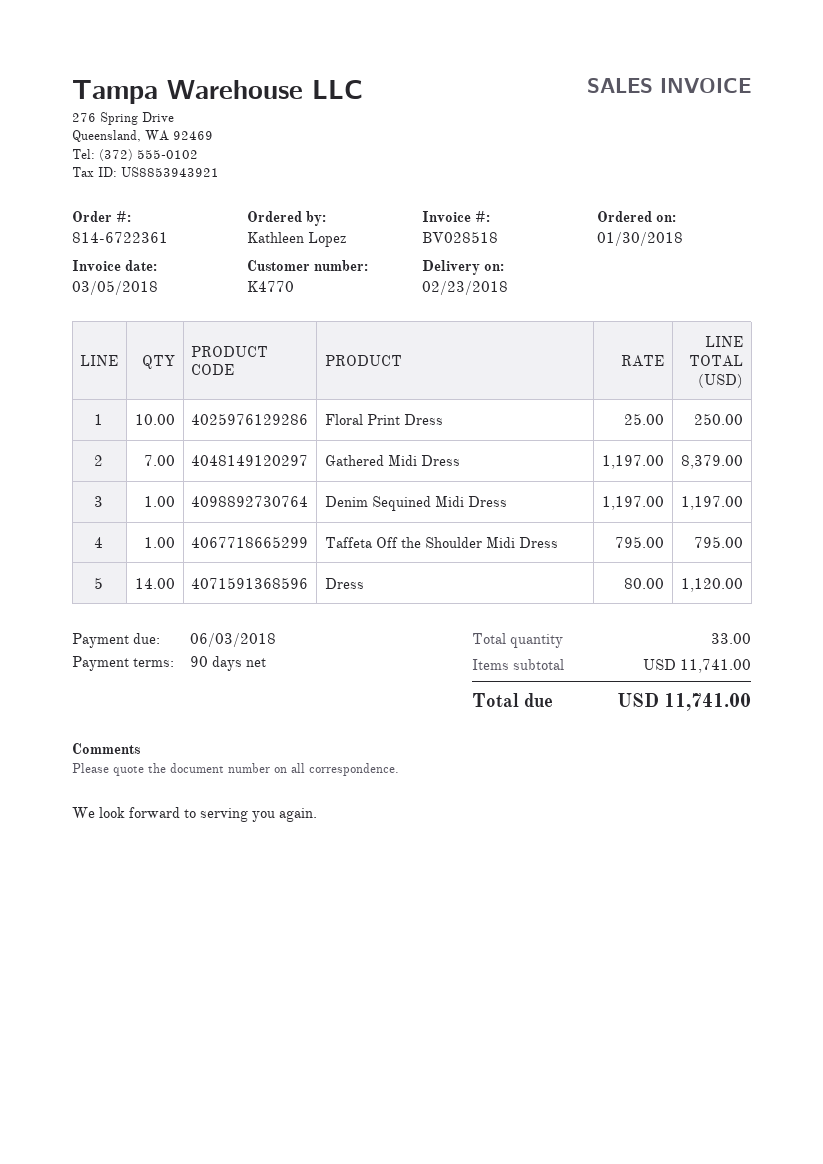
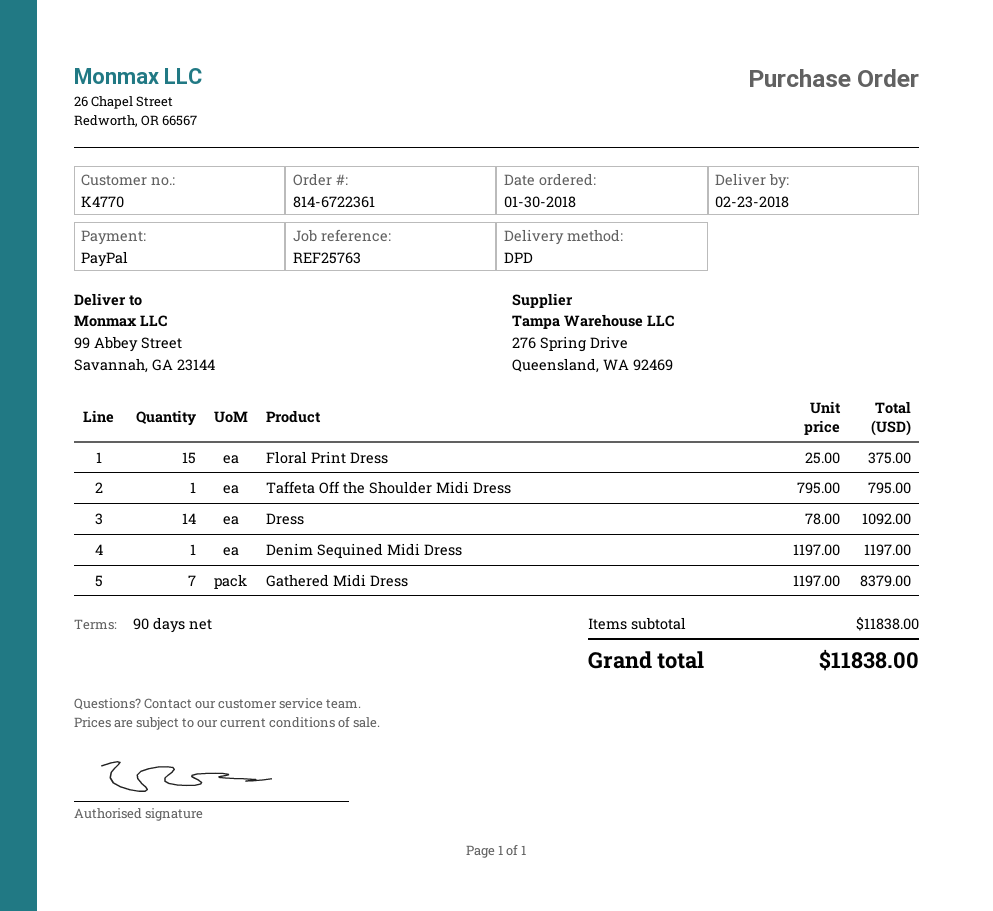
Floral Print Dress: 10 x 25.00 = 250.00 -> 15 x 25.00 = 375.00
Dress: 14 x 80.00 = 1120.00 -> 14 x 78.00 = 1092.00
subtotal: 11741.00 -> 11838.00
total: 11741.00 -> 11838.00

